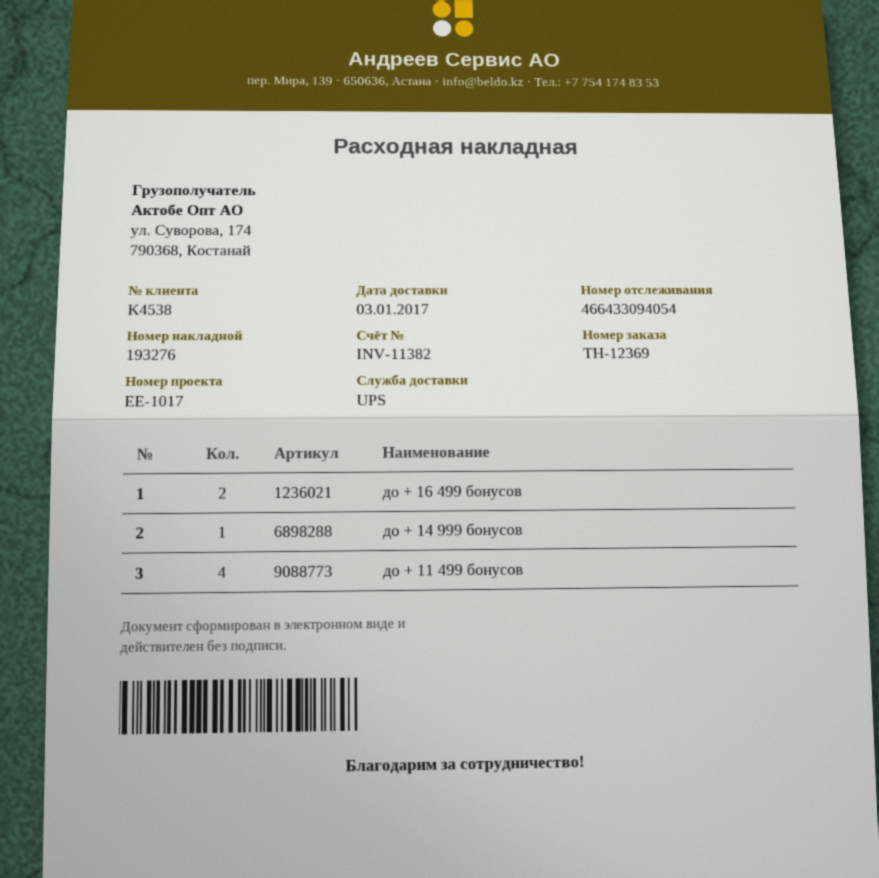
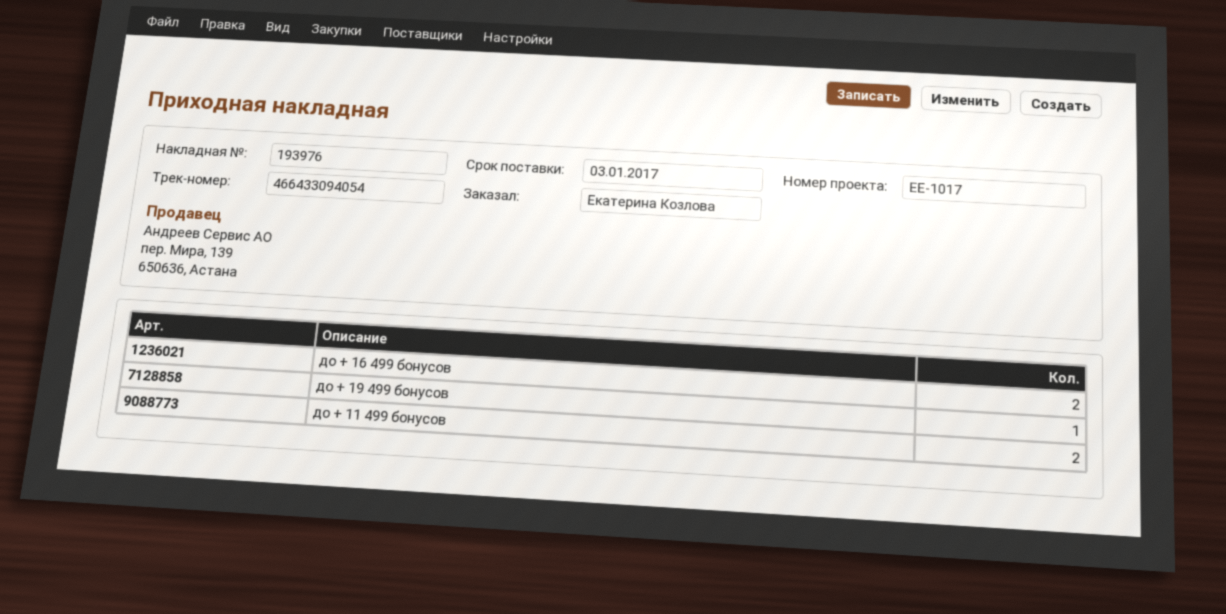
delivery note number: 193276 -> 193976
до + 14 999 бонусов: 1 -> none
до + 11 499 бонусов: 4 -> 2
до + 19 499 бонусов: none -> 1

